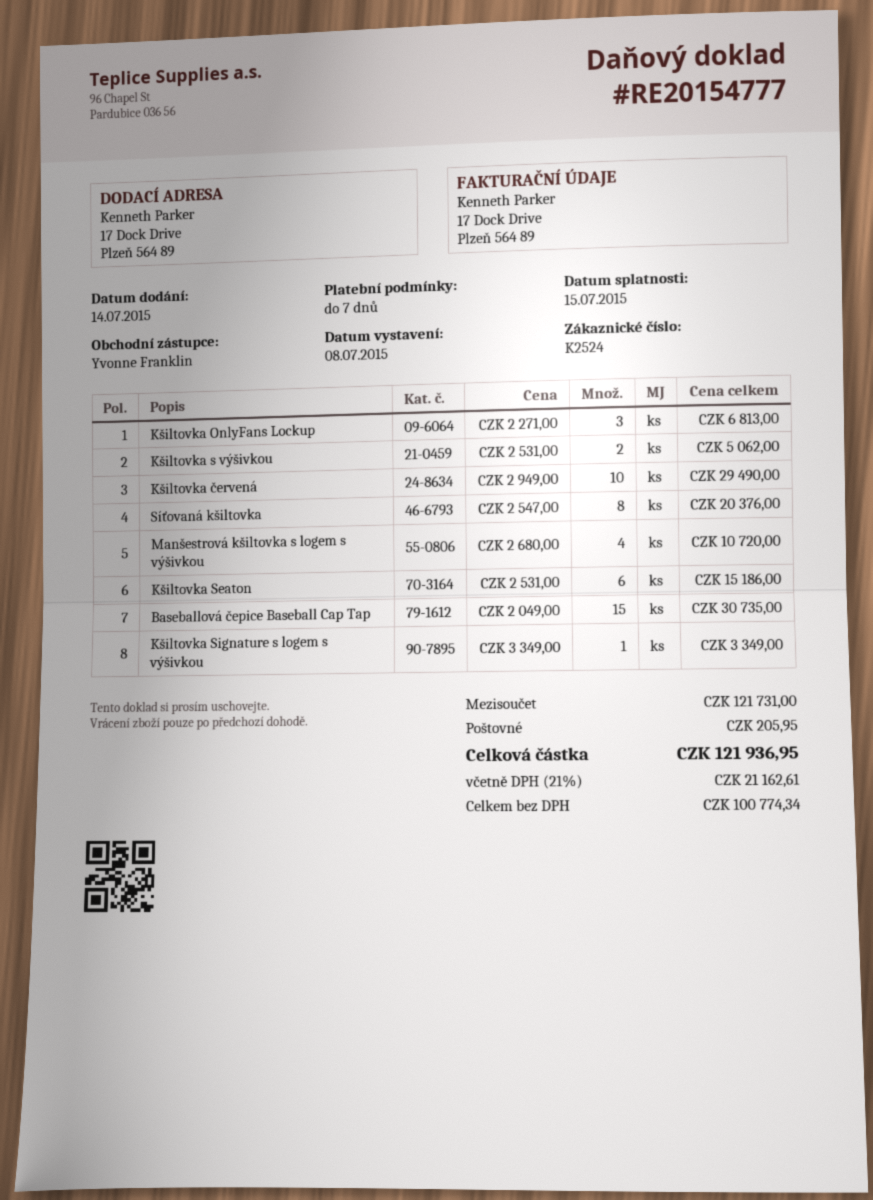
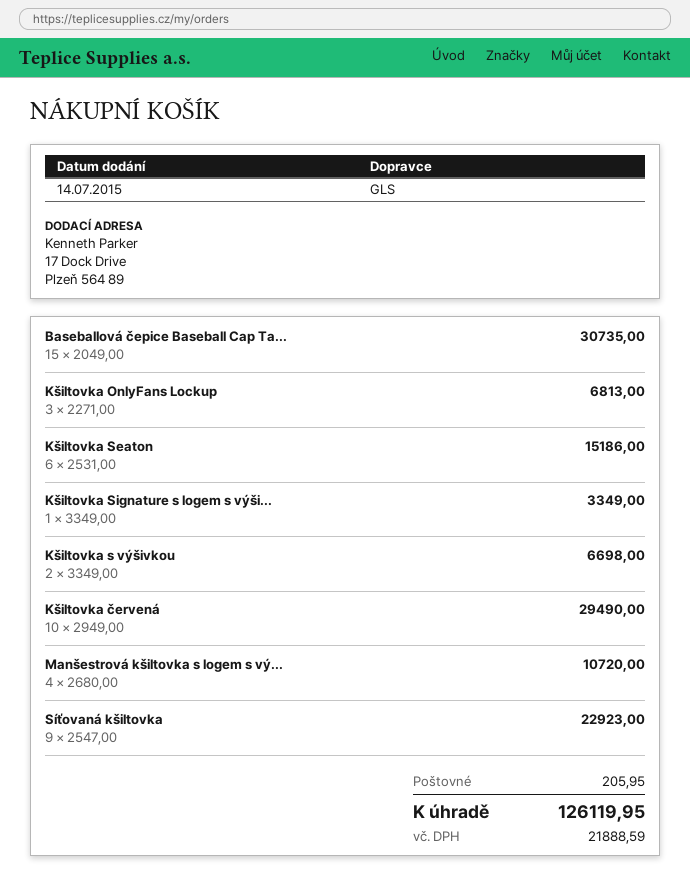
Kšiltovka s výšivkou: 2 x 2531.00 = 5062.00 -> 2 x 3349.00 = 6698.00
Síťovaná kšiltovka: 8 x 2547.00 = 20376.00 -> 9 x 2547.00 = 22923.00
tax: 21162.61 -> 21888.59
total: 121936.95 -> 126119.95

